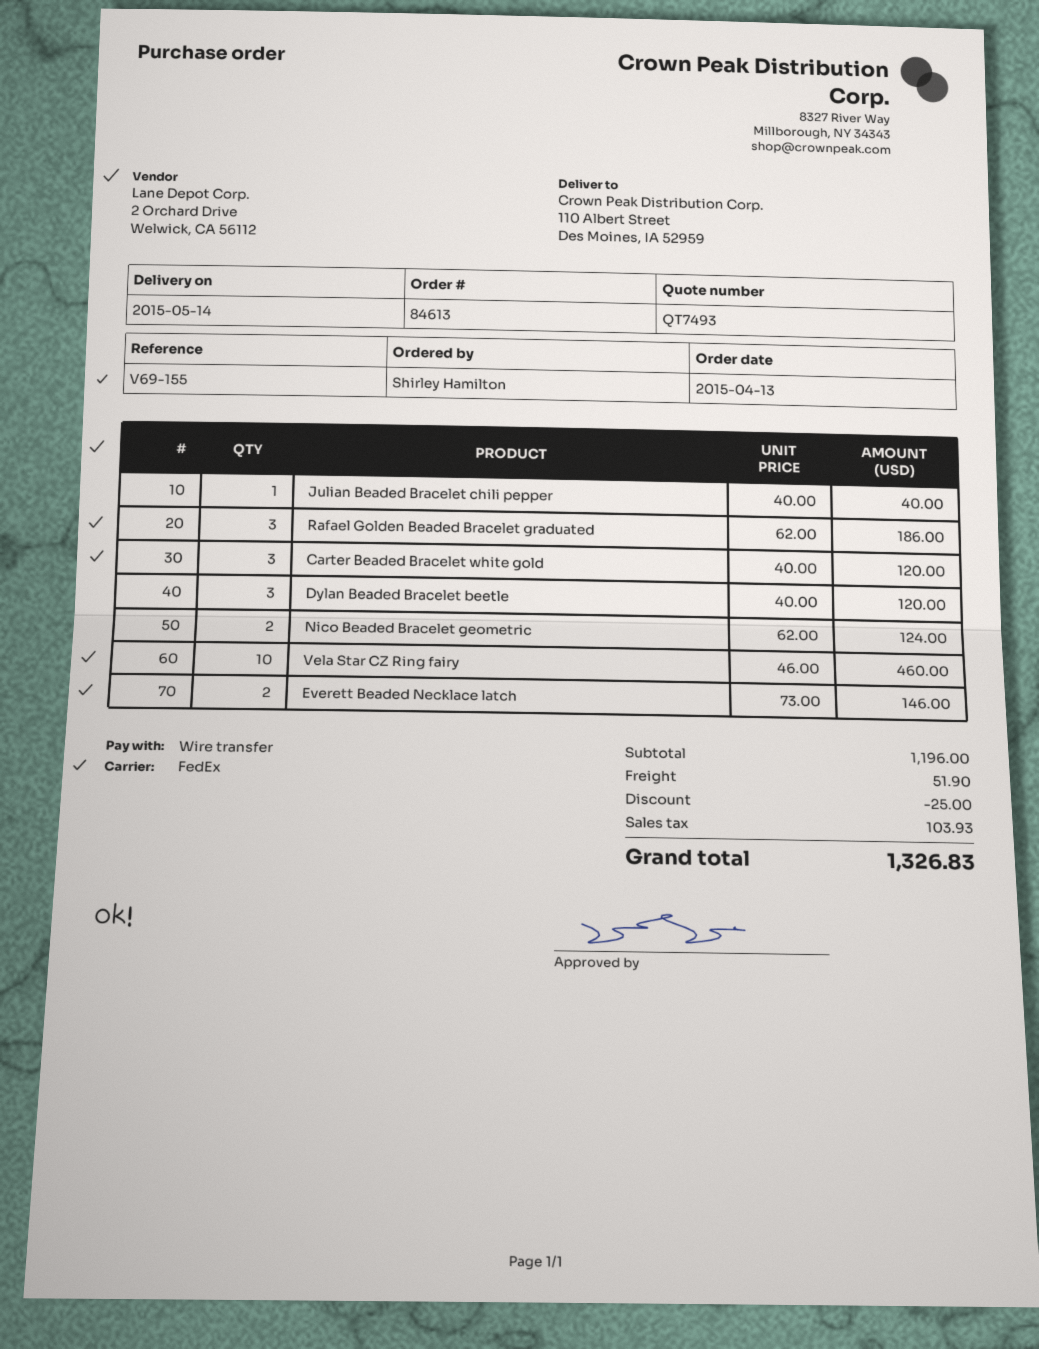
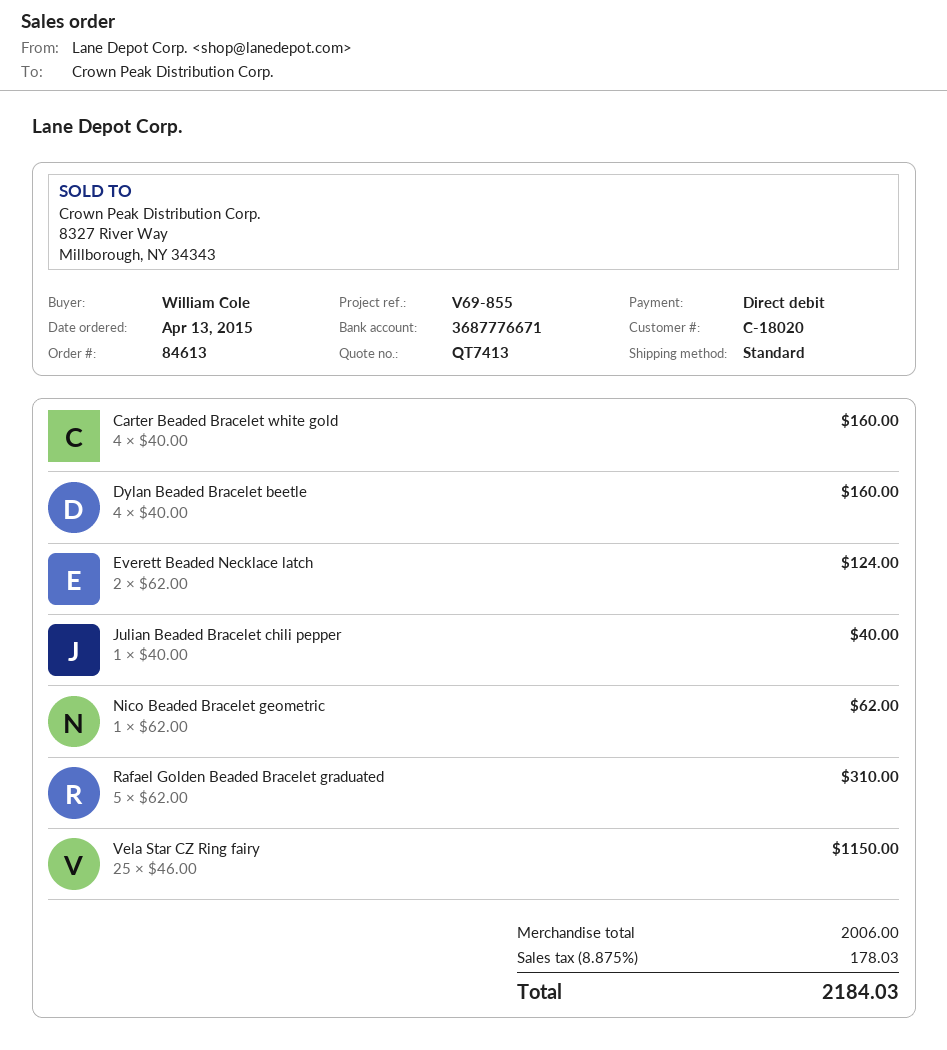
quote number: QT7493 -> QT7413
reference: V69-155 -> V69-855
ordered by: Shirley Hamilton -> William Cole
payment method: bank transfer -> direct debit
shipping method: FedEx -> standard
Rafael Golden Beaded Bracelet graduated: 3 x 62.00 = 186.00 -> 5 x 62.00 = 310.00
Carter Beaded Bracelet white gold: 3 x 40.00 = 120.00 -> 4 x 40.00 = 160.00
Dylan Beaded Bracelet beetle: 3 x 40.00 = 120.00 -> 4 x 40.00 = 160.00
Nico Beaded Bracelet geometric: 2 x 62.00 = 124.00 -> 1 x 62.00 = 62.00
Vela Star CZ Ring fairy: 10 x 46.00 = 460.00 -> 25 x 46.00 = 1150.00
Everett Beaded Necklace latch: 2 x 73.00 = 146.00 -> 2 x 62.00 = 124.00
subtotal: 1196.00 -> 2006.00
discount: 25.00 -> none
shipping: 51.90 -> none
tax: 103.93 -> 178.03
total: 1326.83 -> 2184.03

